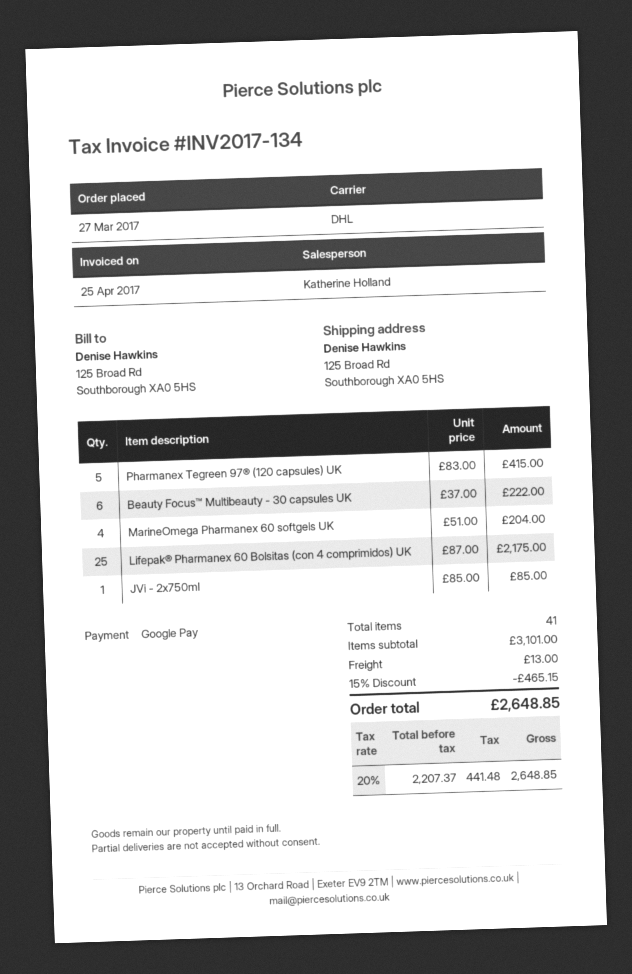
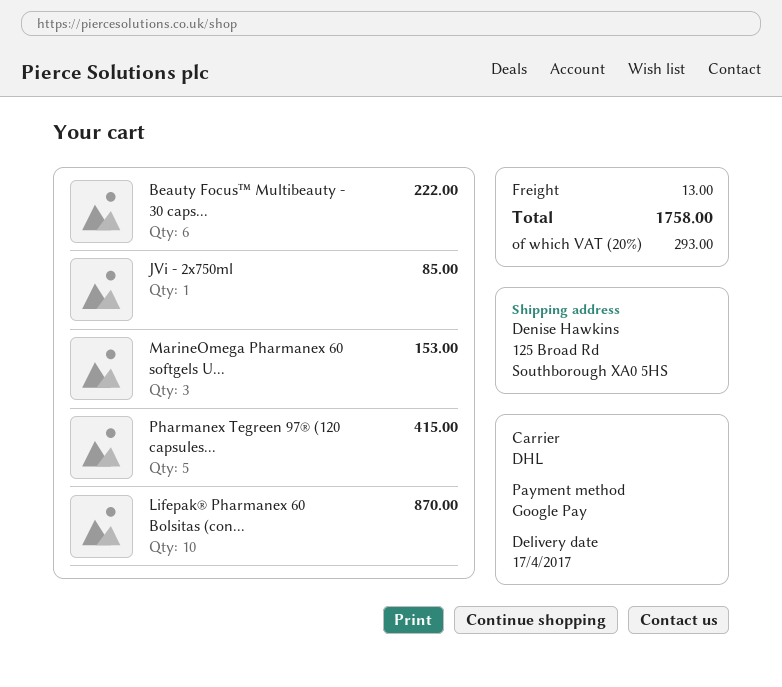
MarineOmega Pharmanex 60 softgels UK: 4 for 204.00 -> 3 for 153.00
Lifepak® Pharmanex 60 Bolsitas (con 4 comprimidos) UK: 25 for 2175.00 -> 10 for 870.00
discount: 15% = 465.15 -> none
tax: 20% = 441.48 -> 20% = 293.00
total: 2648.85 -> 1758.00

